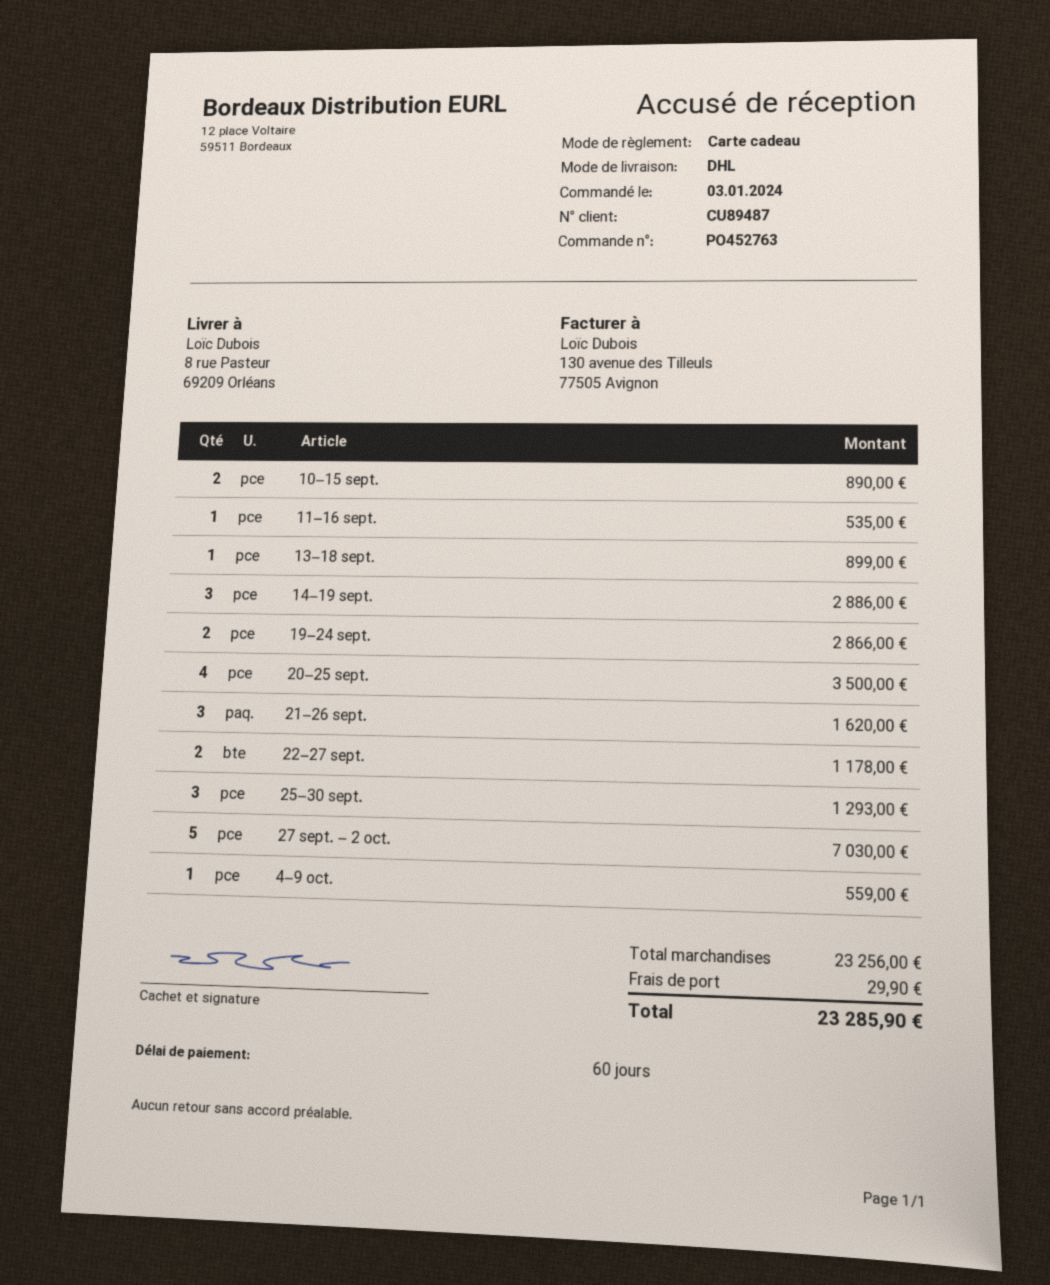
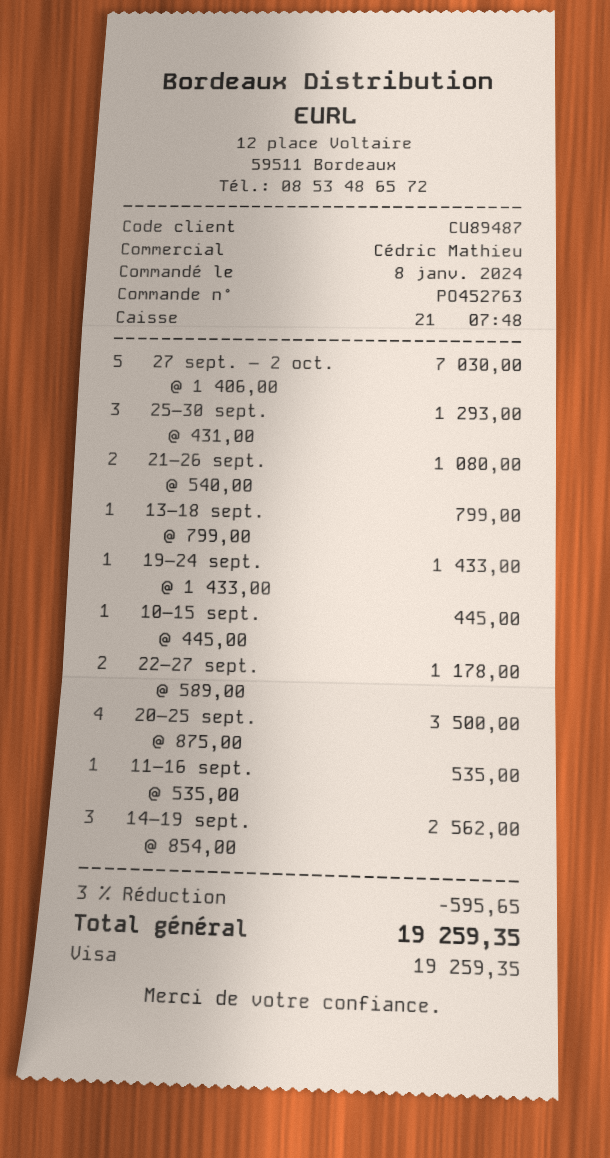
order date: 2024-01-03 -> 2024-01-08
payment method: gift card -> Visa
10–15 sept.: 2 for 890.00 -> 1 for 445.00
13–18 sept.: 1 for 899.00 -> 1 for 799.00
14–19 sept.: 3 for 2886.00 -> 3 for 2562.00
19–24 sept.: 2 for 2866.00 -> 1 for 1433.00
21–26 sept.: 3 for 1620.00 -> 2 for 1080.00
4–9 oct.: 1 for 559.00 -> none
discount: none -> 3% = 595.65
shipping: 29.90 -> none
total: 23285.90 -> 19259.35

